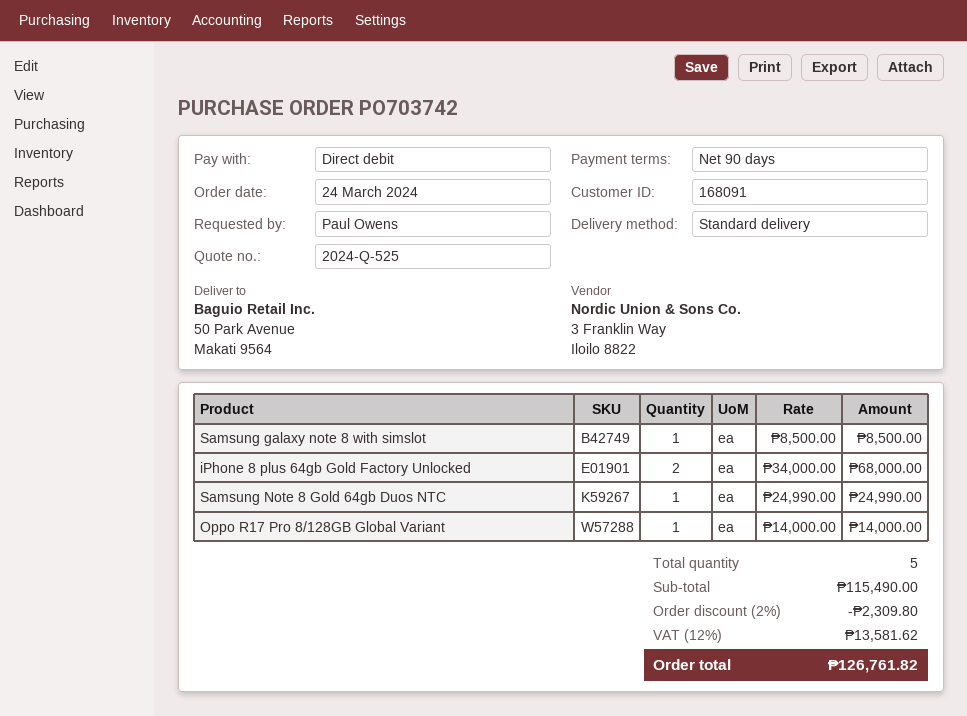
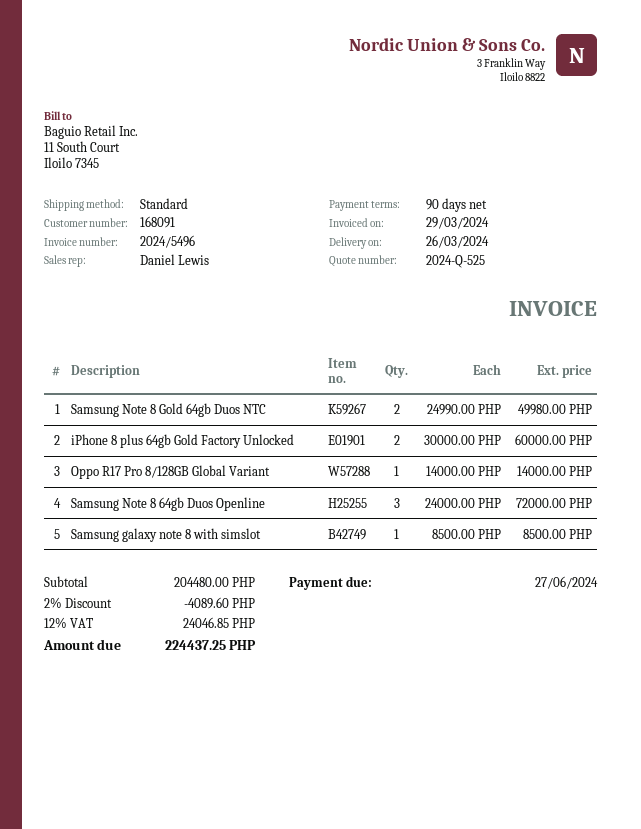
iPhone 8 plus 64gb Gold Factory Unlocked: 2 x 34000.00 = 68000.00 -> 2 x 30000.00 = 60000.00
Samsung Note 8 Gold 64gb Duos NTC: 1 x 24990.00 = 24990.00 -> 2 x 24990.00 = 49980.00
Samsung Note 8 64gb Duos Openline: none -> 3 x 24000.00 = 72000.00
subtotal: 115490.00 -> 204480.00
discount: 2% = 2309.80 -> 2% = 4089.60
tax: 12% = 13581.62 -> 12% = 24046.85
total: 126761.82 -> 224437.25

